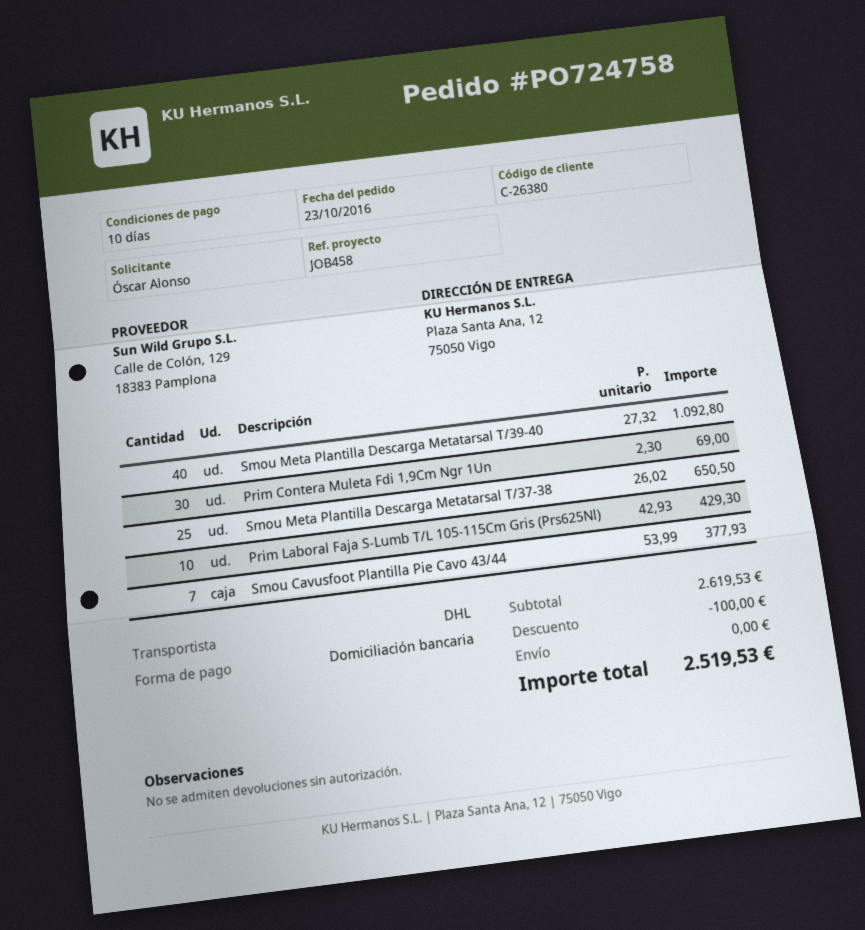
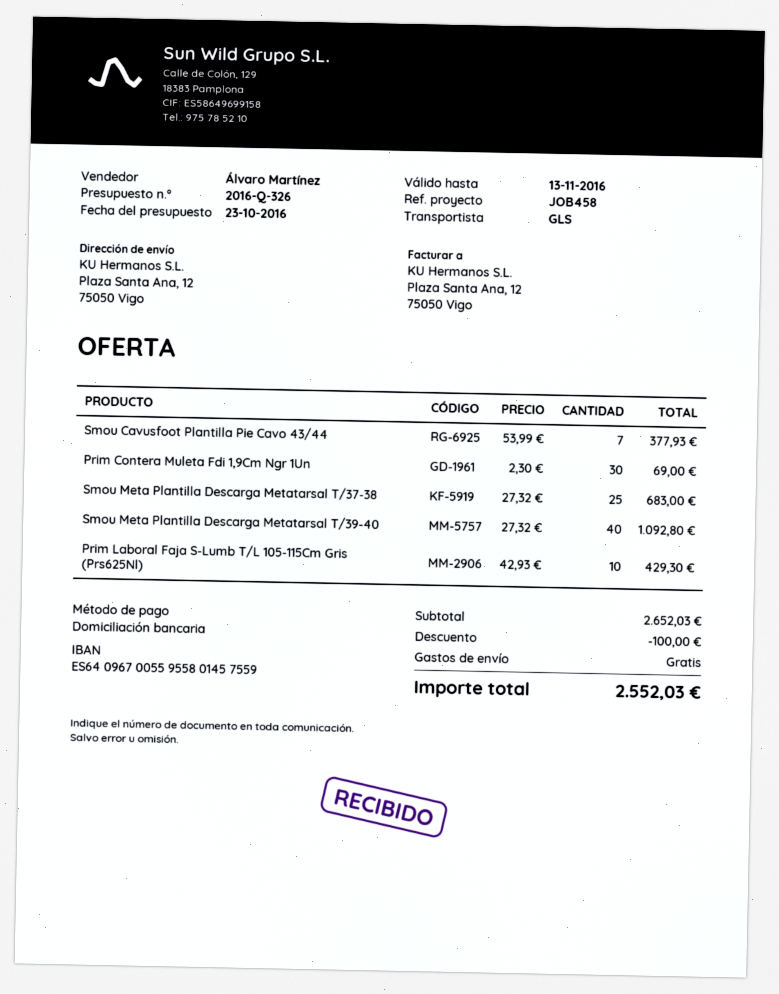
shipping method: DHL -> GLS
Smou Meta Plantilla Descarga Metatarsal T/37-38: 25 x 26.02 = 650.50 -> 25 x 27.32 = 683.00
subtotal: 2619.53 -> 2652.03
total: 2519.53 -> 2552.03

